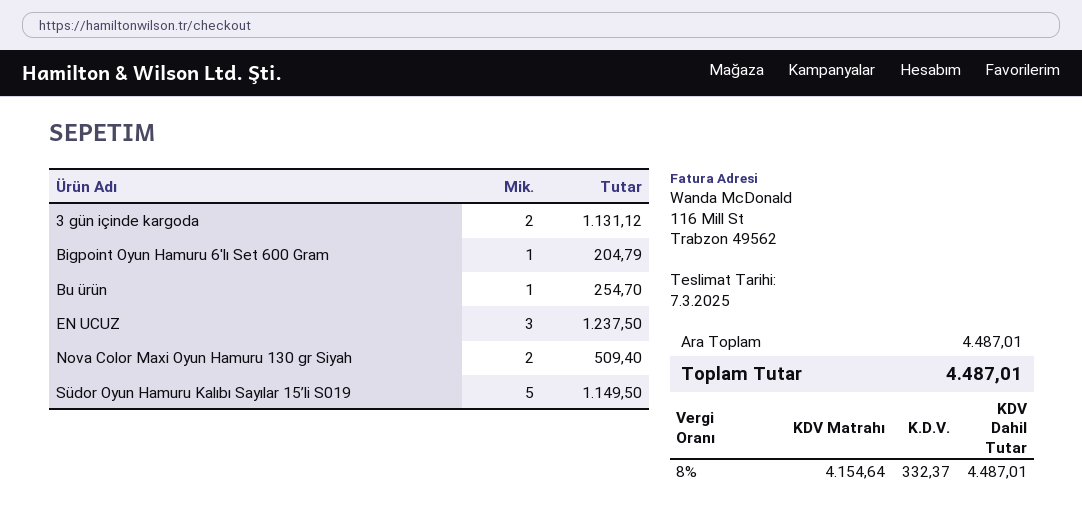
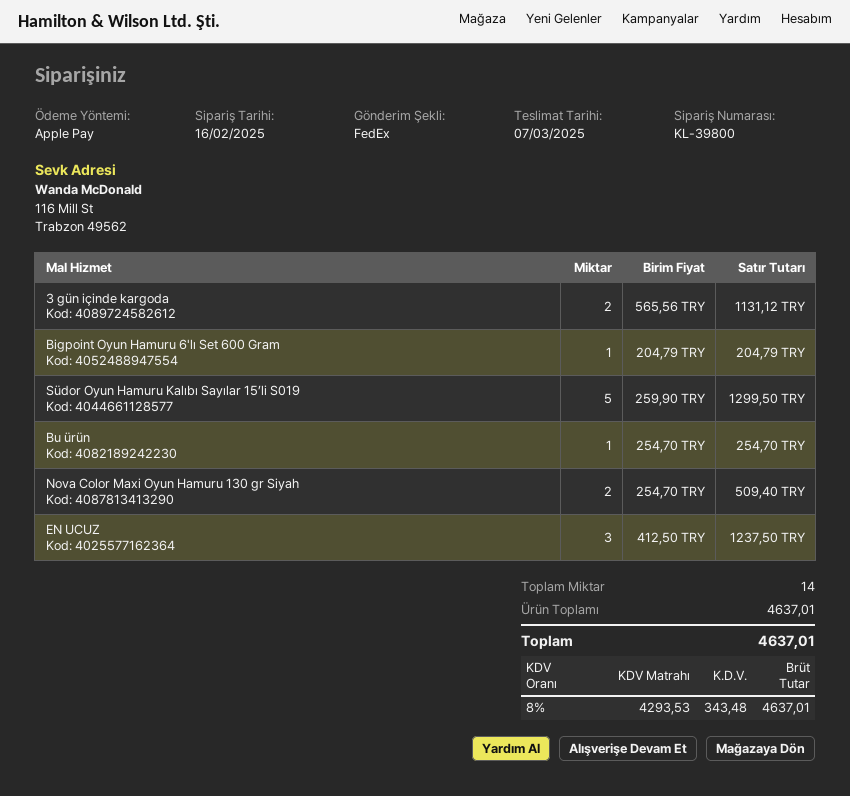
Südor Oyun Hamuru Kalıbı Sayılar 15’li S019: 5 for 1149.50 -> 5 for 1299.50
subtotal: 4487.01 -> 4637.01
net: 4154.64 -> 4293.53
tax: 8% = 332.37 -> 8% = 343.48
total: 4487.01 -> 4637.01

